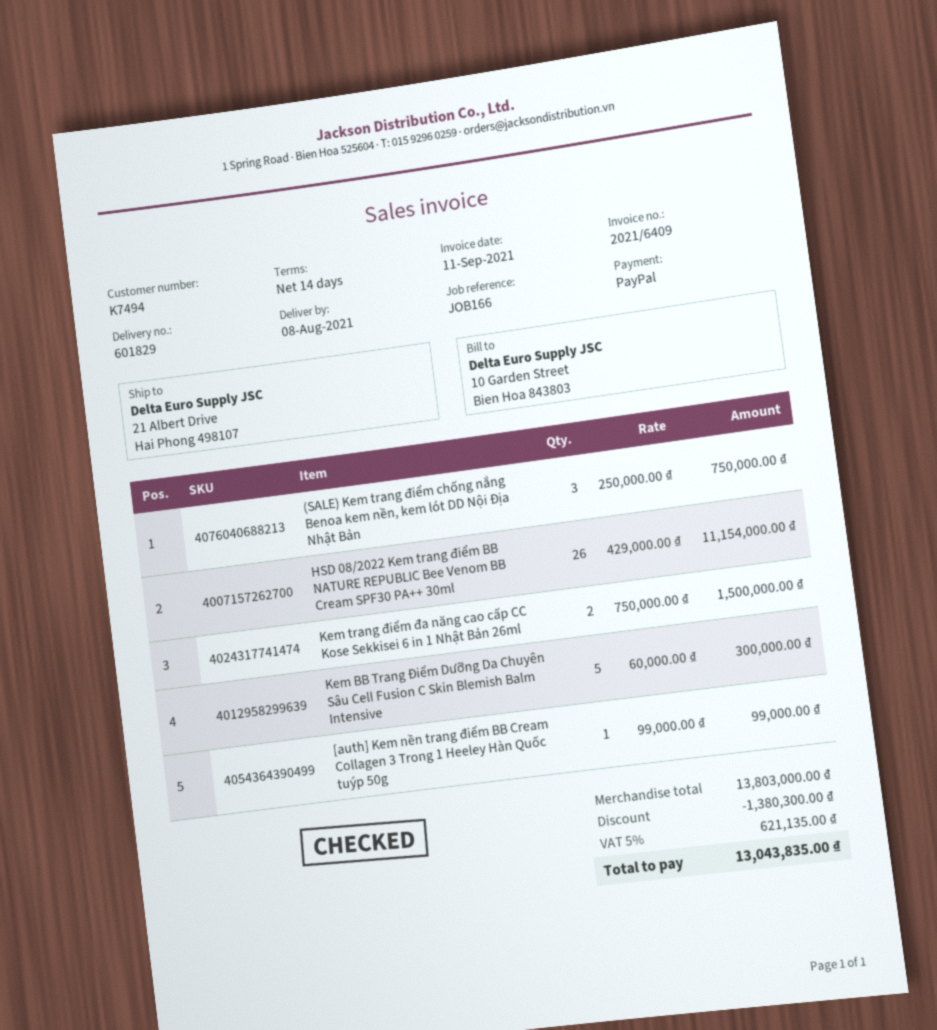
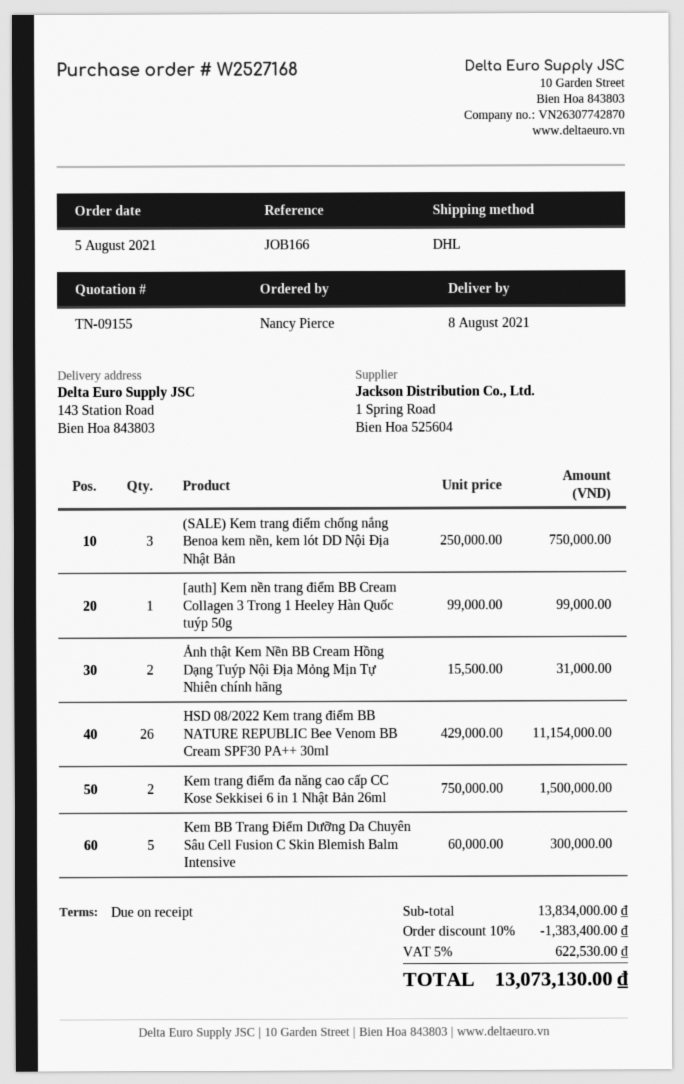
payment terms: 14 days -> on receipt
ship to: 21 Albert Drive, Hai Phong 498107 -> 143 Station Road, Bien Hoa 843803
Ảnh thật Kem Nền BB Cream Hồng Dạng Tuýp Nội Địa Mỏng Mịn Tự Nhiên chính hãng: none -> 2 x 15500.00 = 31000.00
subtotal: 13803000.00 -> 13834000.00
discount: 1380300.00 -> 1383400.00
tax: 5% = 621135.00 -> 5% = 622530.00
total: 13043835.00 -> 13073130.00

